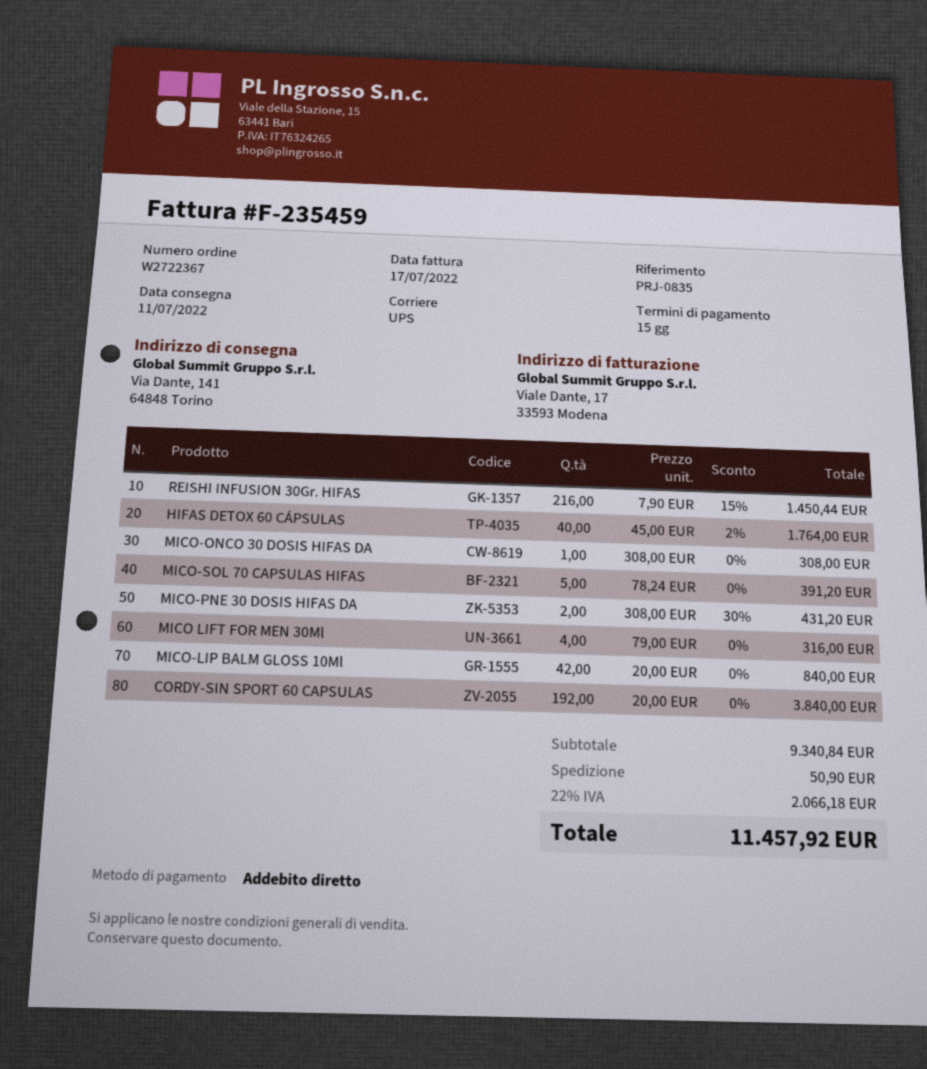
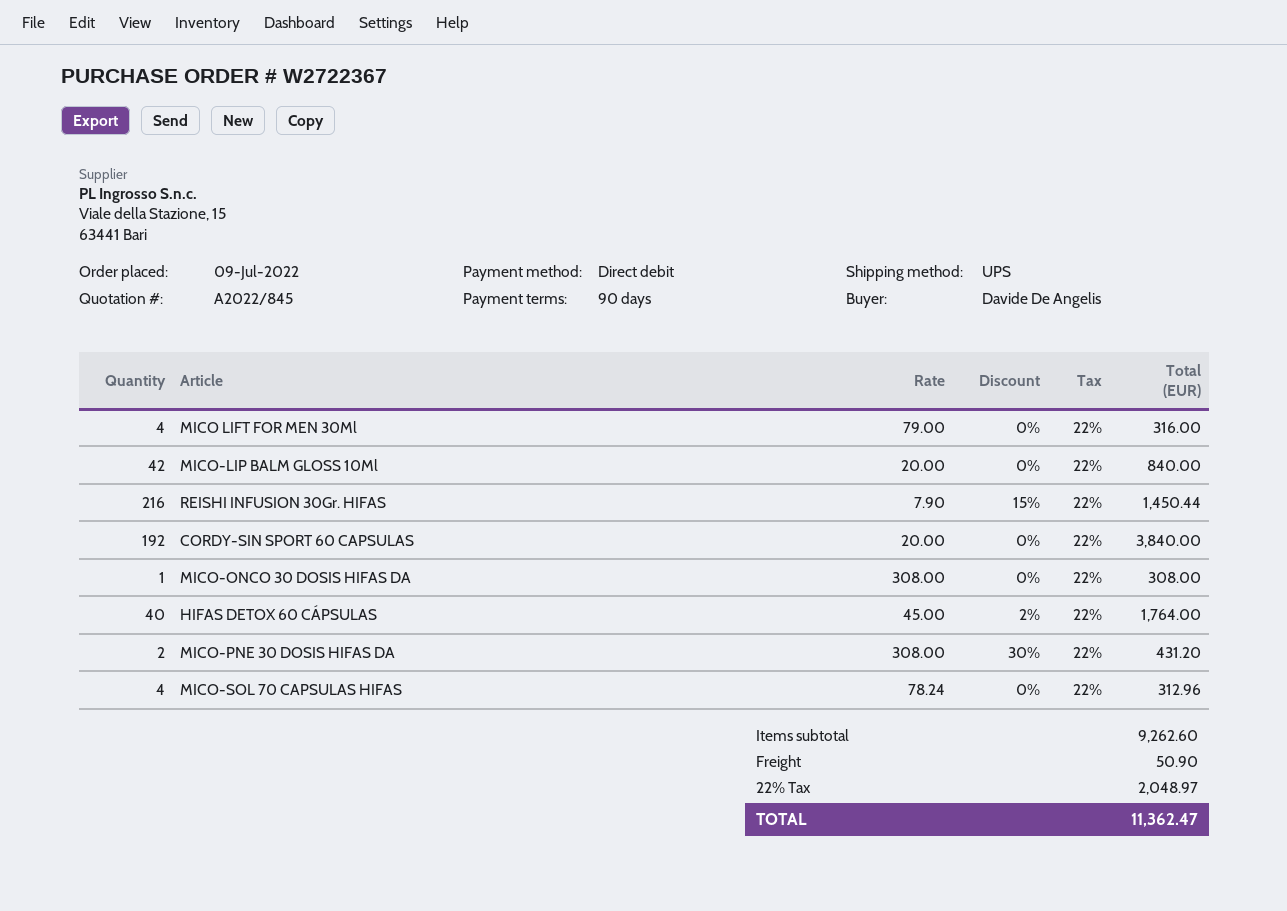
payment terms: 15 days -> 90 days
MICO-SOL 70 CAPSULAS HIFAS: 5 x 78.24 = 391.20 -> 4 x 78.24 = 312.96
subtotal: 9340.84 -> 9262.60
tax: 22% = 2066.18 -> 22% = 2048.97
total: 11457.92 -> 11362.47

